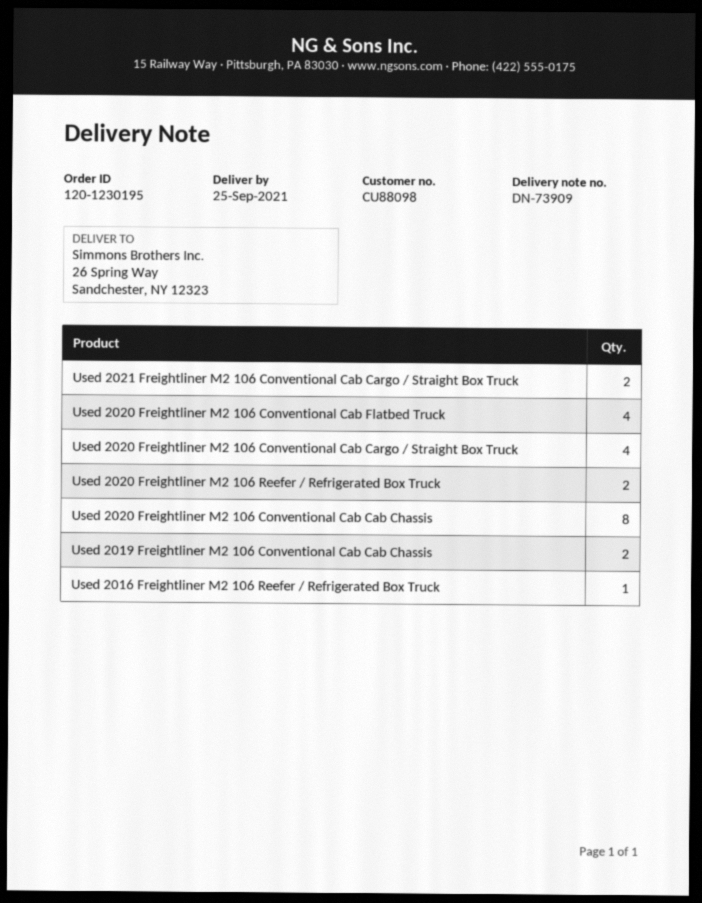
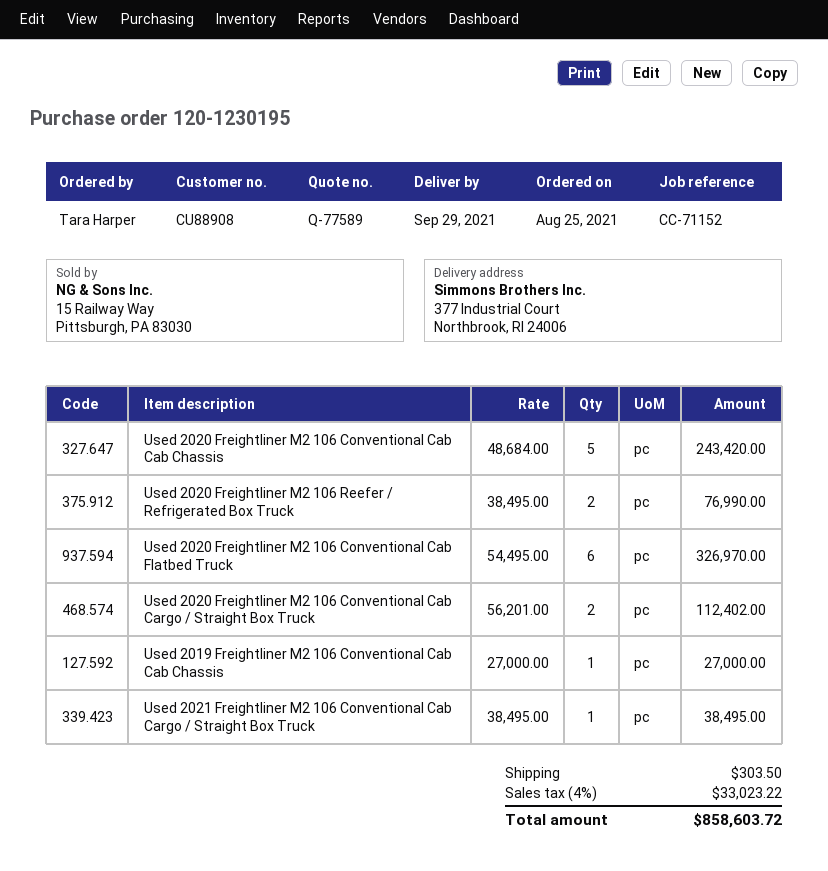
delivery date: 2021-09-25 -> 2021-09-29
customer number: CU88098 -> CU88908
ship to: 26 Spring Way, Sandchester, NY 12323 -> 377 Industrial Court, Northbrook, RI 24006
Used 2021 Freightliner M2 106 Conventional Cab Cargo / Straight Box Truck: 2 -> 1
Used 2020 Freightliner M2 106 Conventional Cab Flatbed Truck: 4 -> 6
Used 2020 Freightliner M2 106 Conventional Cab Cargo / Straight Box Truck: 4 -> 2
Used 2020 Freightliner M2 106 Conventional Cab Cab Chassis: 8 -> 5
Used 2019 Freightliner M2 106 Conventional Cab Cab Chassis: 2 -> 1
Used 2016 Freightliner M2 106 Reefer / Refrigerated Box Truck: 1 -> none

